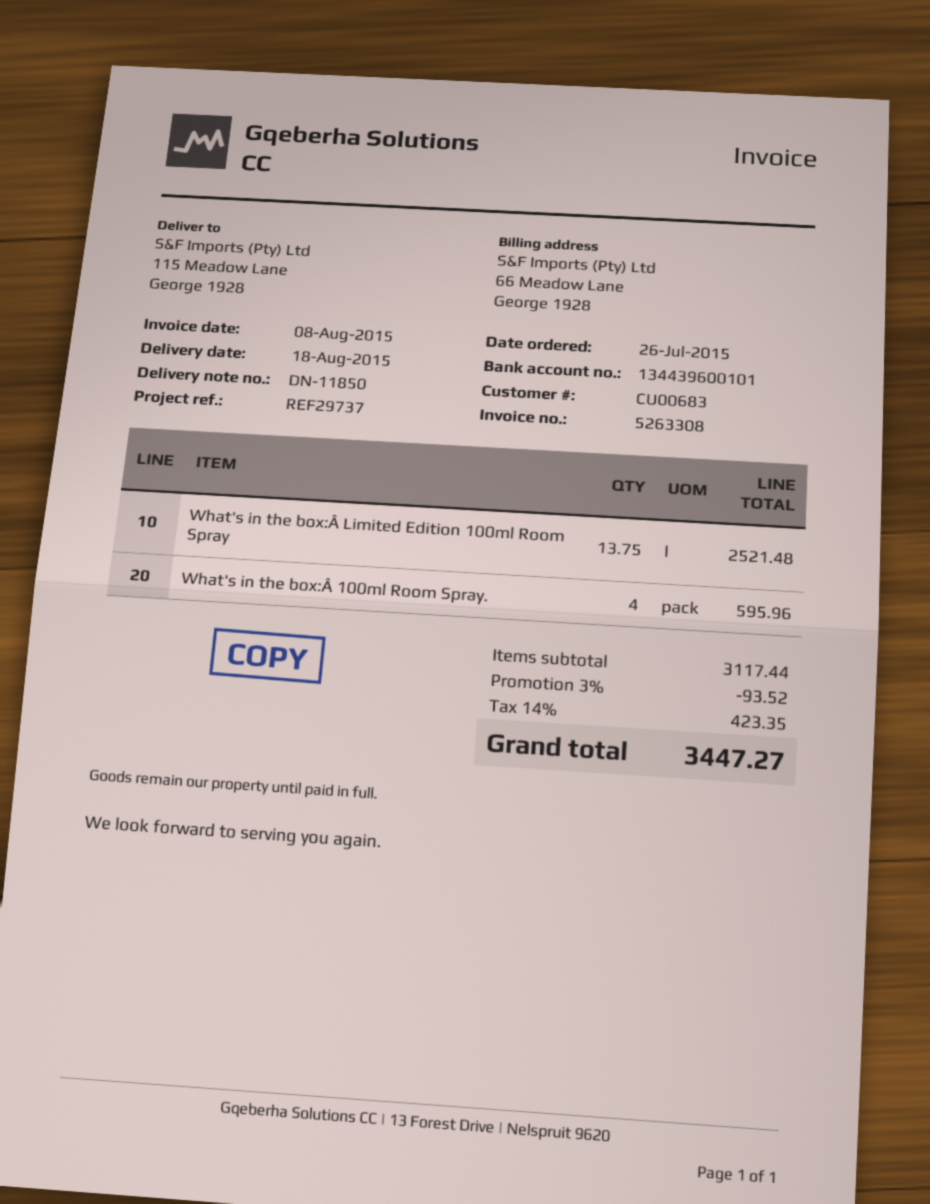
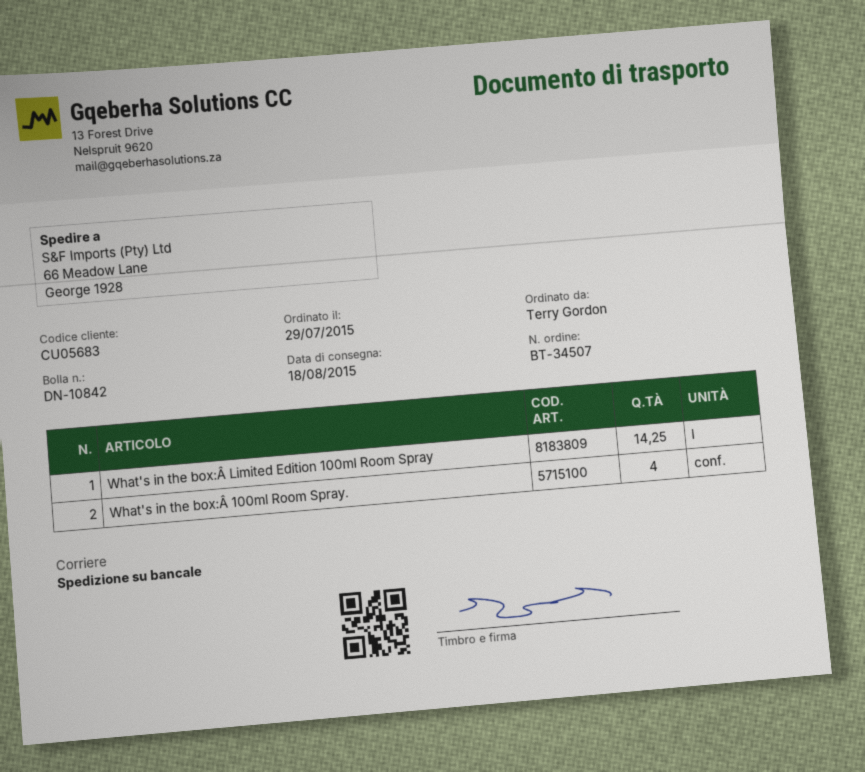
order date: 2015-07-26 -> 2015-07-29
delivery note number: DN-11850 -> DN-10842
customer number: CU00683 -> CU05683
ship to: 115 Meadow Lane, George 1928 -> 66 Meadow Lane, George 1928
What's in the box:Â Limited Edition 100ml Room Spray: 13.75 -> 14.25

